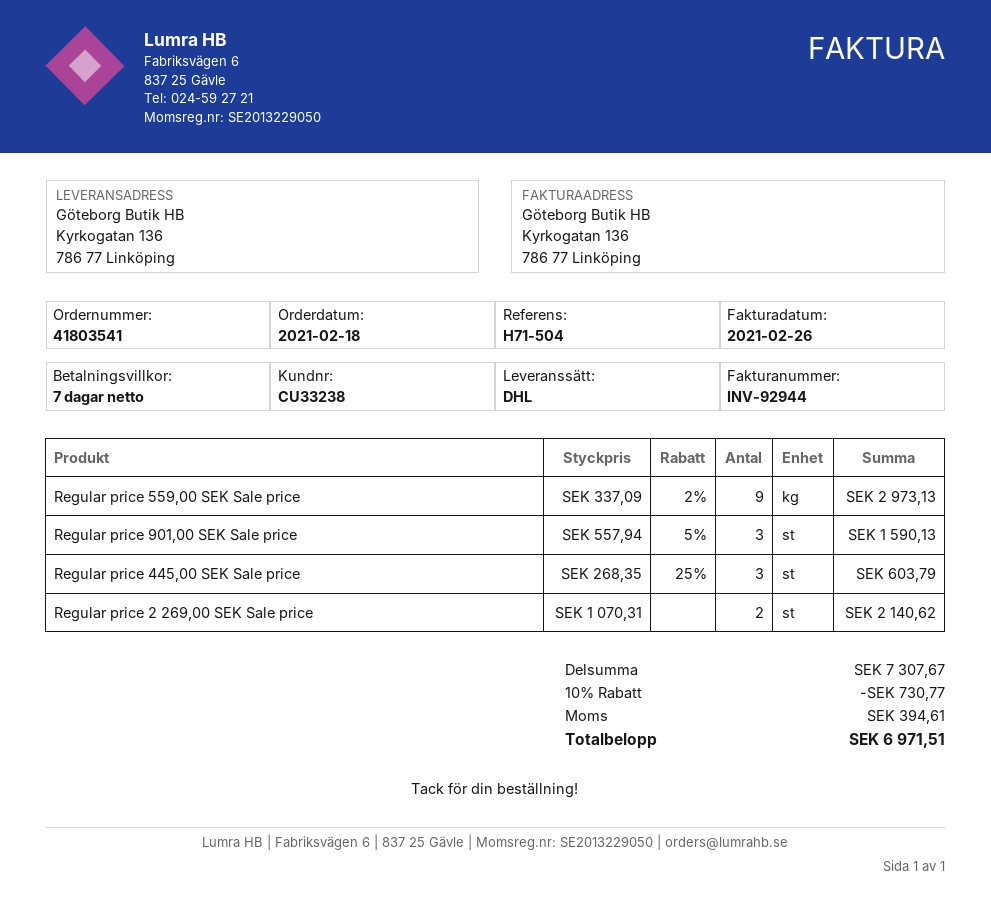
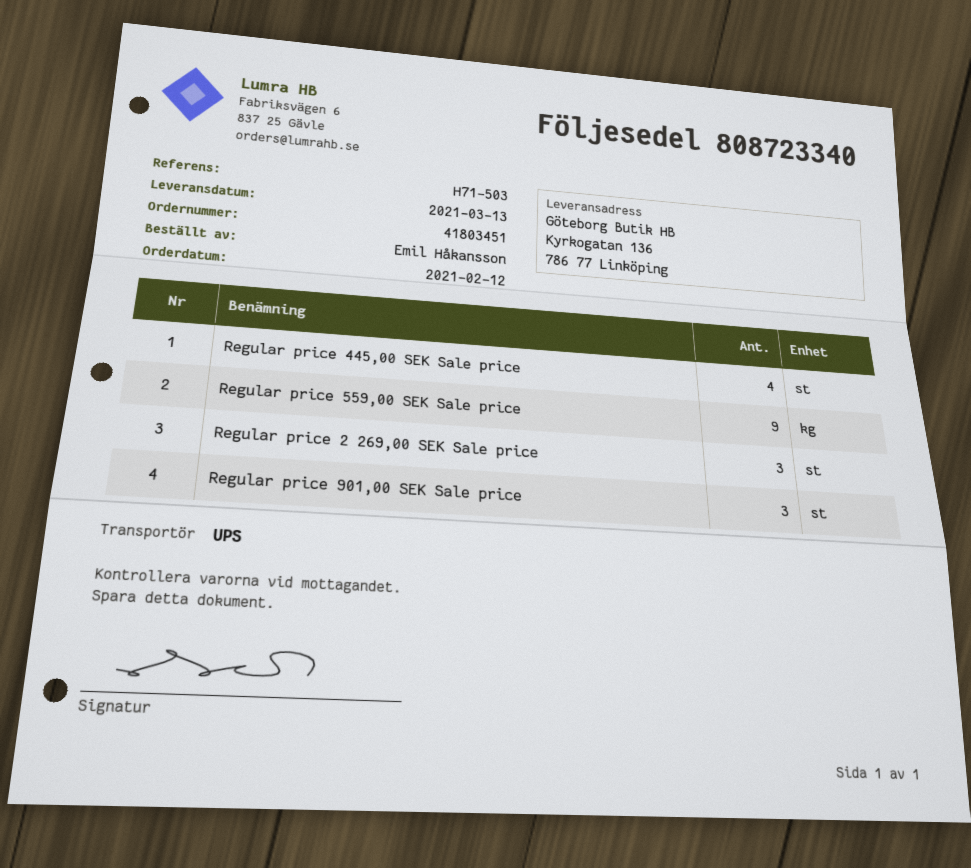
order number: 41803541 -> 41803451
order date: 2021-02-18 -> 2021-02-12
reference: H71-504 -> H71-503
shipping method: DHL -> UPS
Regular price 445,00 SEK Sale price: 3 -> 4
Regular price 2 269,00 SEK Sale price: 2 -> 3

